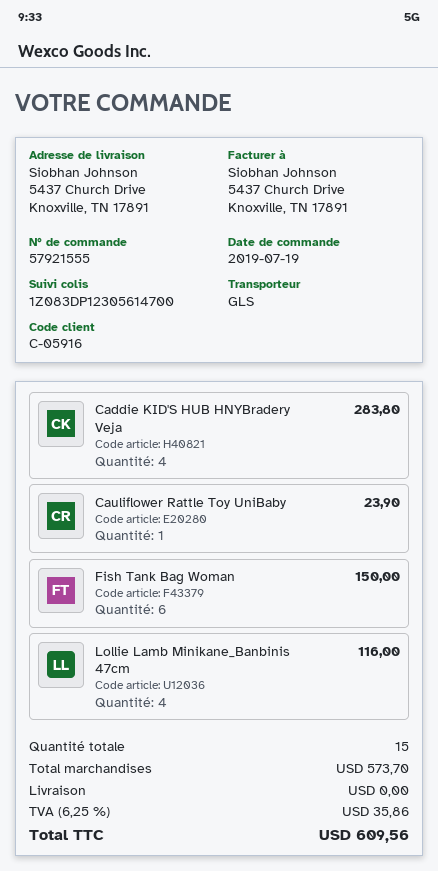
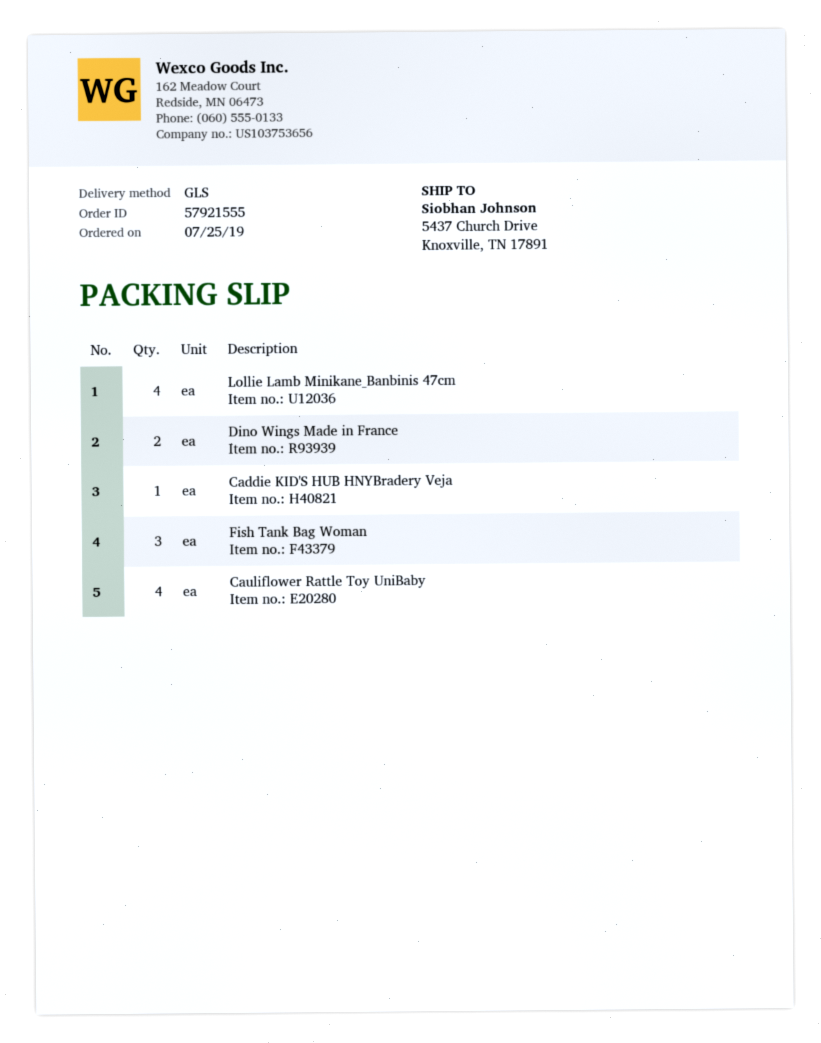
order date: 2019-07-19 -> 2019-07-25
Caddie KID'S HUB HNYBradery Veja: 4 -> 1
Cauliflower Rattle Toy UniBaby: 1 -> 4
Fish Tank Bag Woman: 6 -> 3
Dino Wings Made in France: none -> 2

